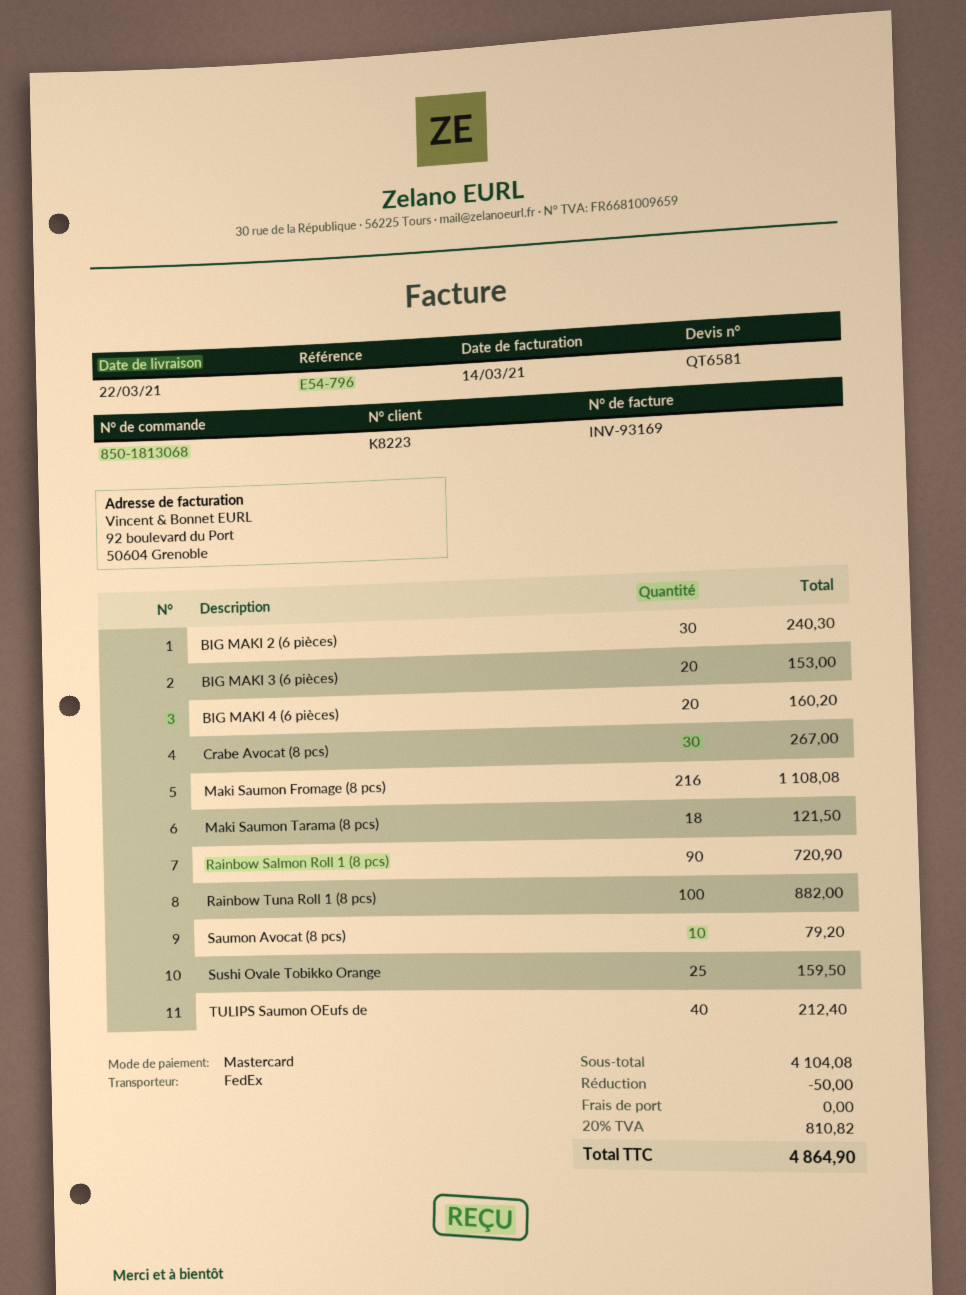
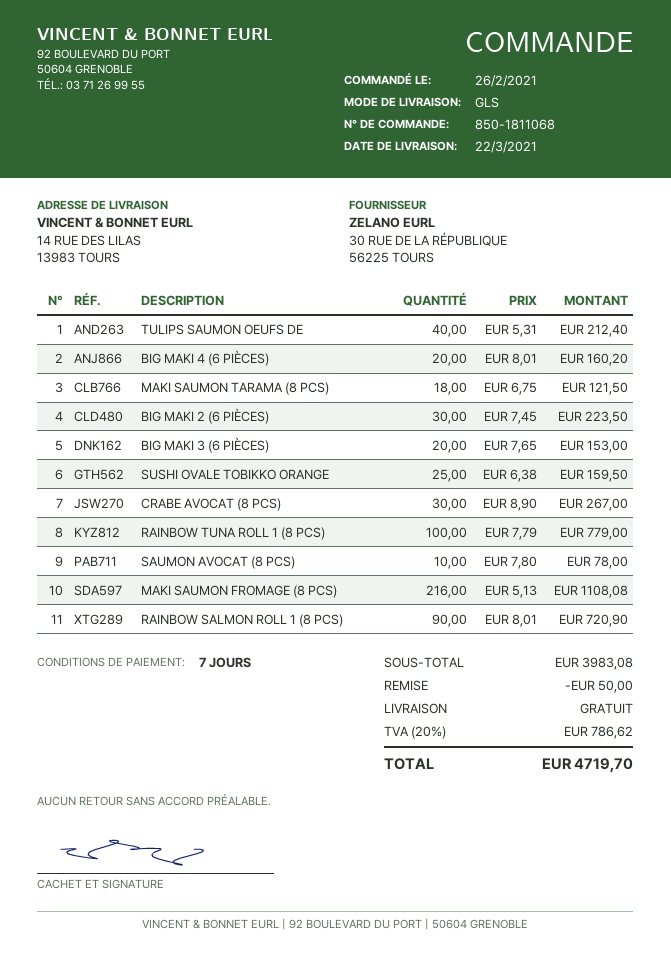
order number: 850-1813068 -> 850-1811068
shipping method: FedEx -> GLS
BIG MAKI 2 (6 pièces): 30 for 240.30 -> 30 for 223.50
Rainbow Tuna Roll 1 (8 pcs): 100 for 882.00 -> 100 for 779.00
Saumon Avocat (8 pcs): 10 for 79.20 -> 10 for 78.00
subtotal: 4104.08 -> 3983.08
tax: 20% = 810.82 -> 20% = 786.62
total: 4864.90 -> 4719.70

